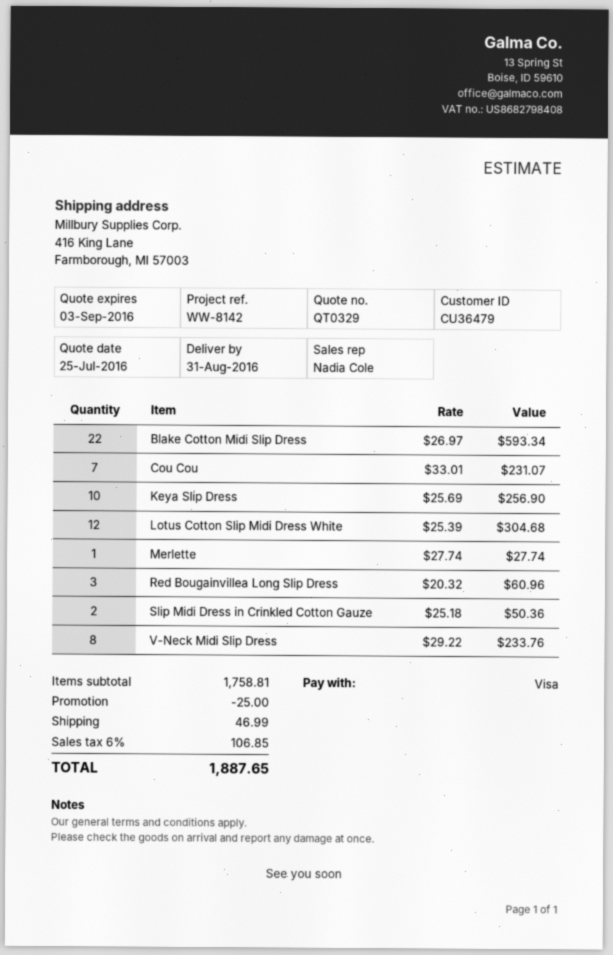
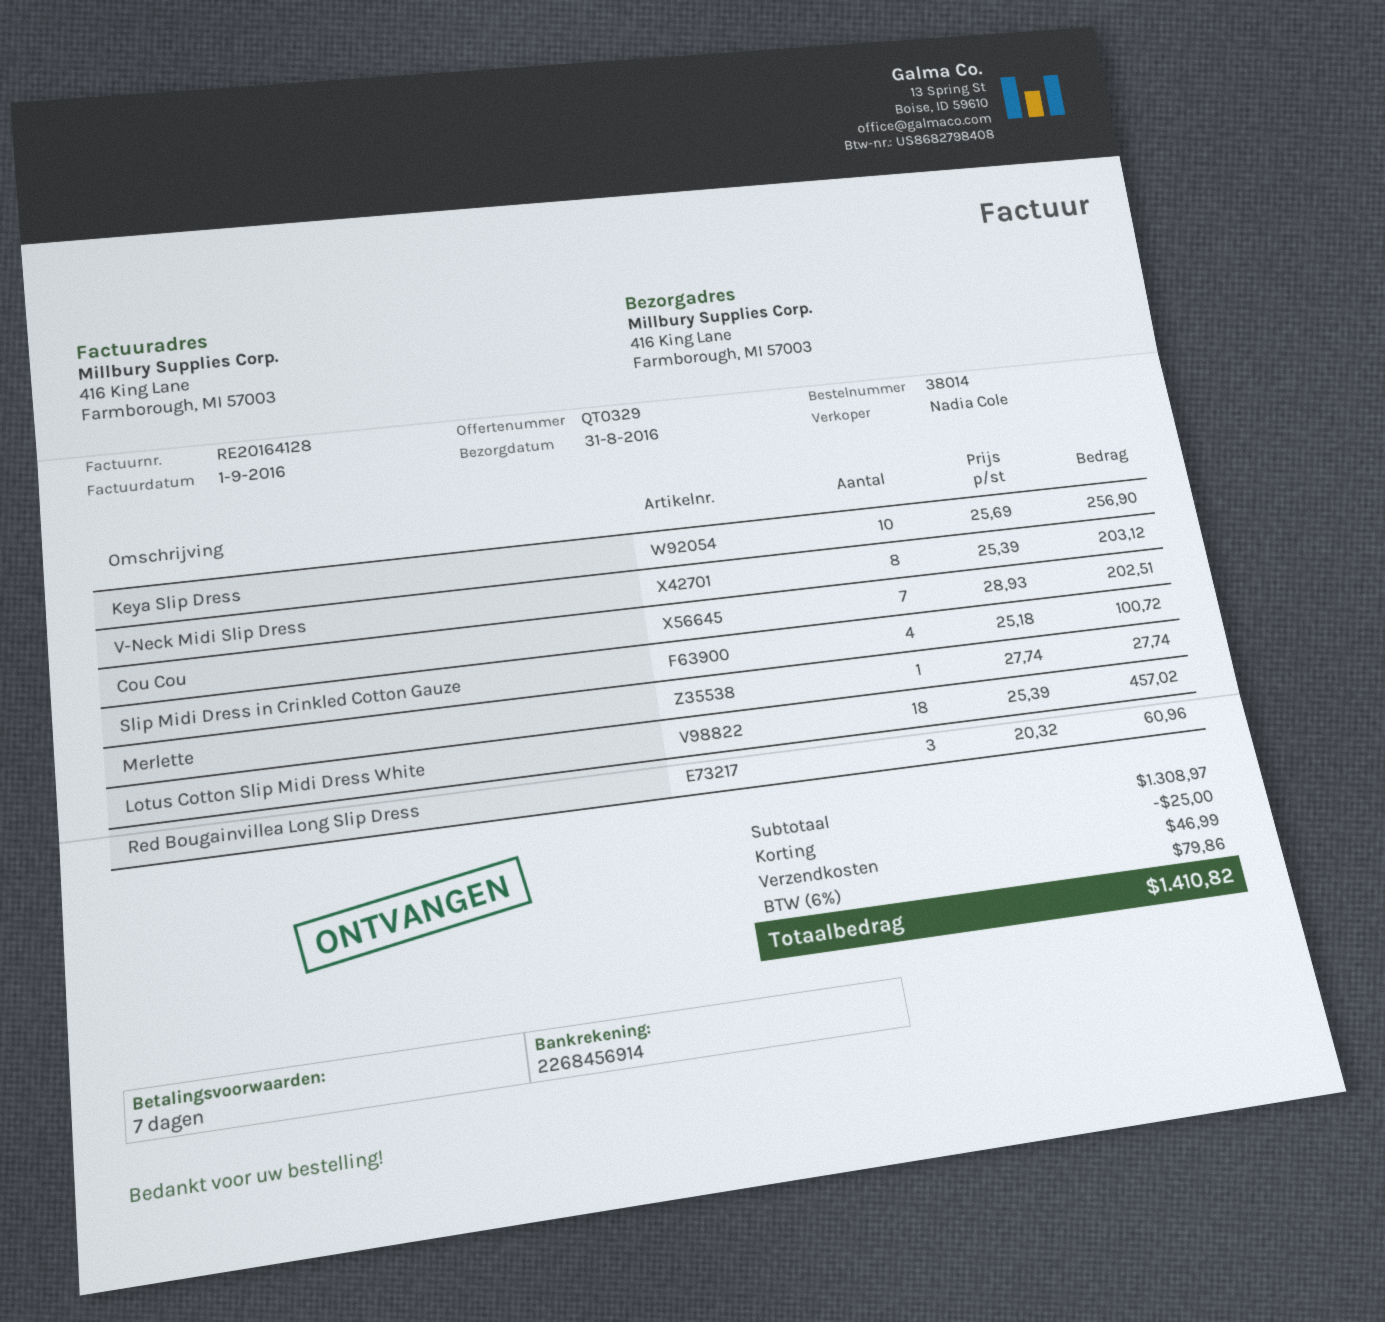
Blake Cotton Midi Slip Dress: 22 x 26.97 = 593.34 -> none
Cou Cou: 7 x 33.01 = 231.07 -> 7 x 28.93 = 202.51
Lotus Cotton Slip Midi Dress White: 12 x 25.39 = 304.68 -> 18 x 25.39 = 457.02
Slip Midi Dress in Crinkled Cotton Gauze: 2 x 25.18 = 50.36 -> 4 x 25.18 = 100.72
V-Neck Midi Slip Dress: 8 x 29.22 = 233.76 -> 8 x 25.39 = 203.12
subtotal: 1758.81 -> 1308.97
tax: 6% = 106.85 -> 6% = 79.86
total: 1887.65 -> 1410.82

